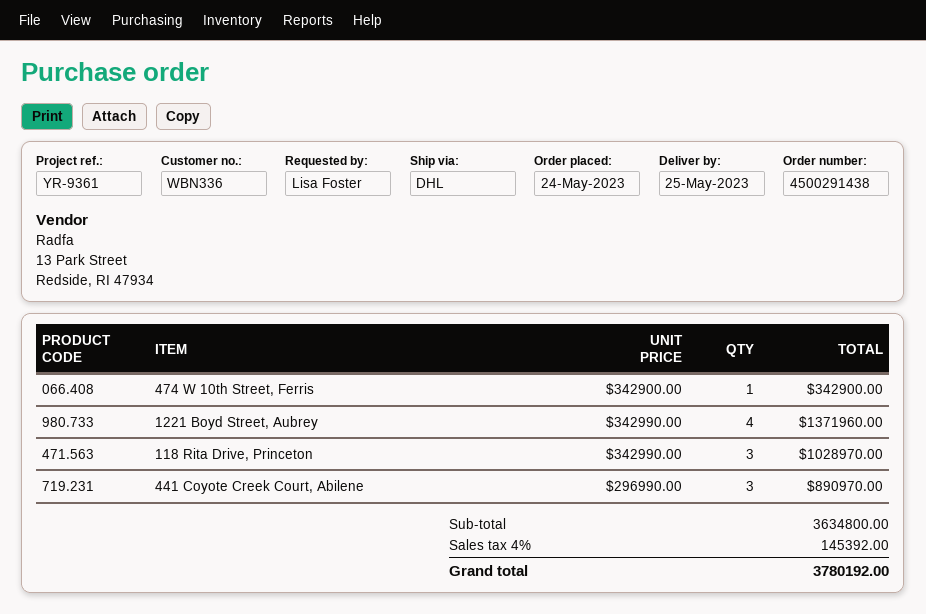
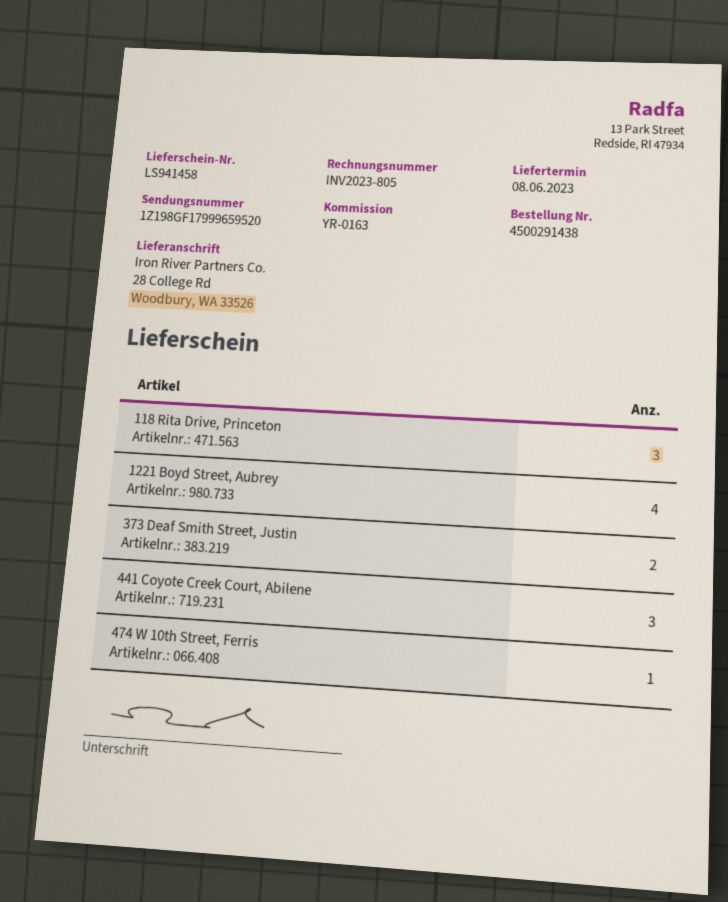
delivery date: 2023-05-25 -> 2023-06-08
reference: YR-9361 -> YR-0163
373 Deaf Smith Street, Justin: none -> 2

